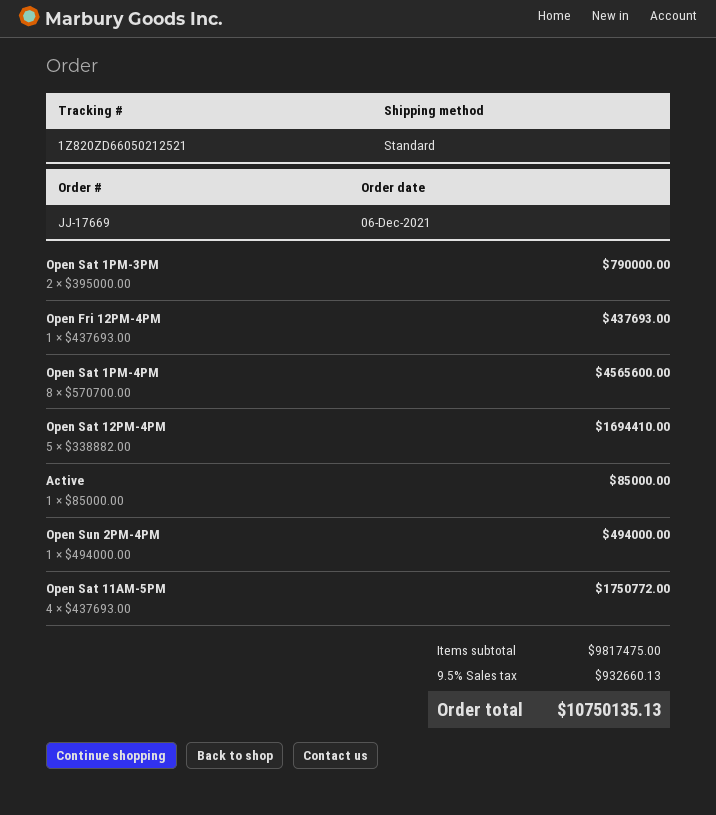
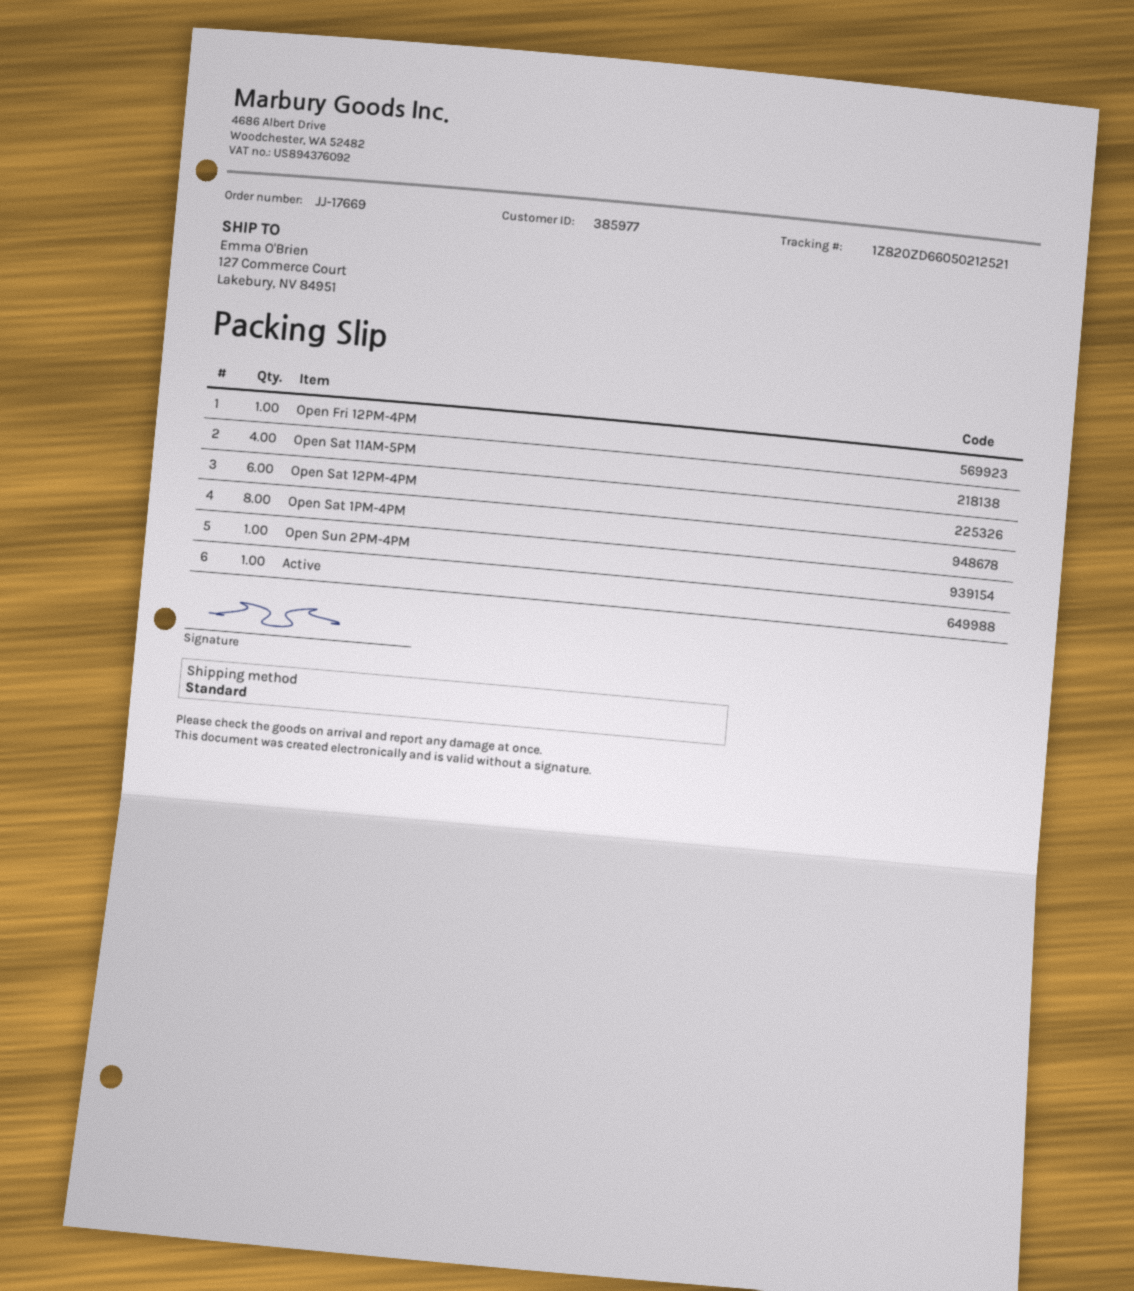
Open Sat 1PM-3PM: 2 -> none
Open Sat 12PM-4PM: 5 -> 6

